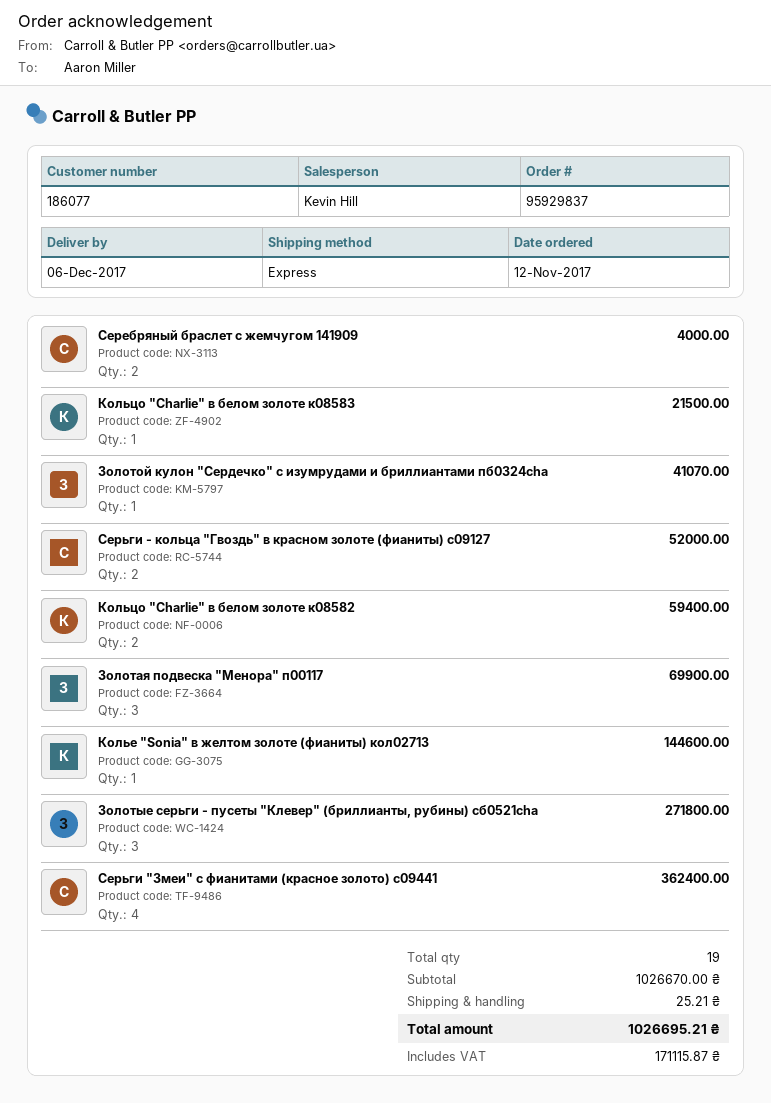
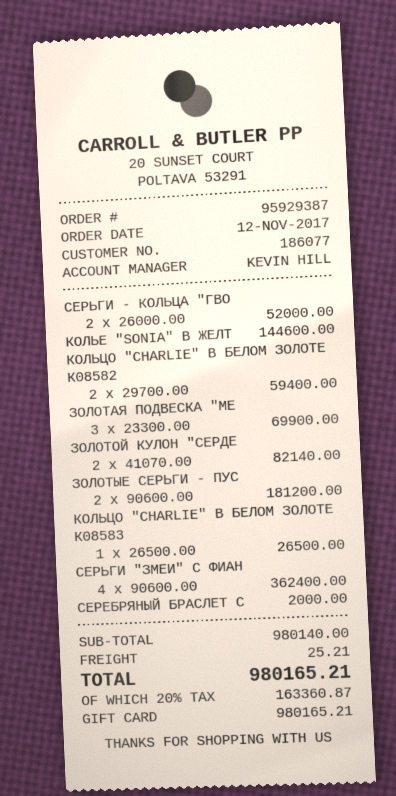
order number: 95929837 -> 95929387
Серебряный браслет с жемчугом 141909: 2 for 4000.00 -> 1 for 2000.00
Кольцо "Charlie" в белом золоте к08583: 1 for 21500.00 -> 1 for 26500.00
Золотой кулон "Сердечко" с изумрудами и бриллиантами пб0324cha: 1 for 41070.00 -> 2 for 82140.00
Золотые серьги - пусеты "Клевер" (бриллианты, рубины) сб0521cha: 3 for 271800.00 -> 2 for 181200.00
subtotal: 1026670.00 -> 980140.00
tax: 171115.87 -> 163360.87
total: 1026695.21 -> 980165.21

